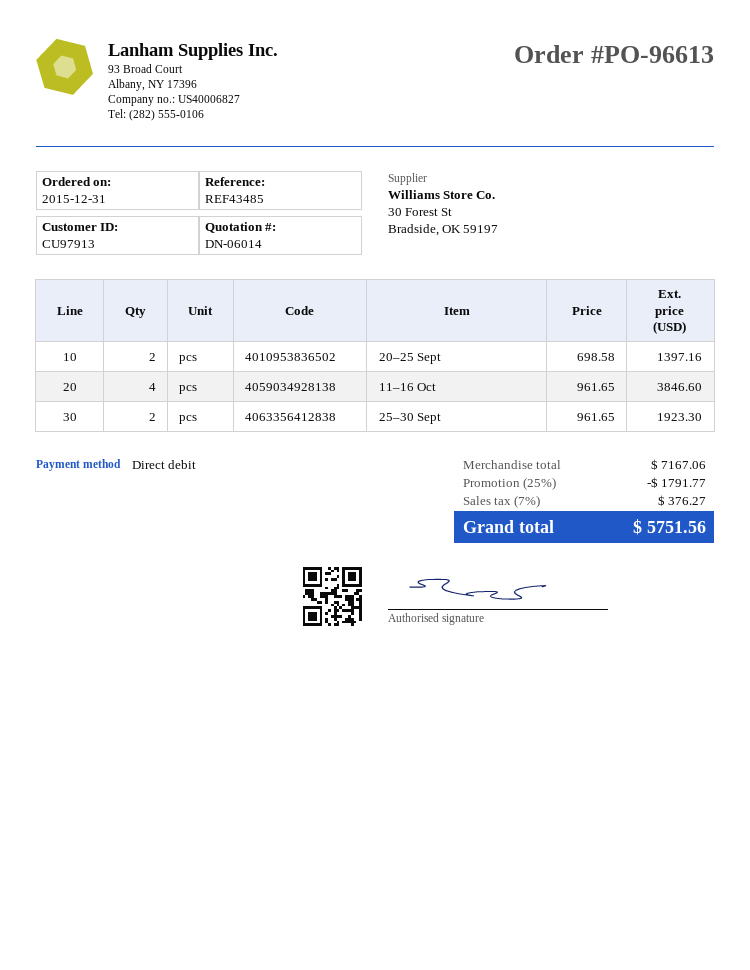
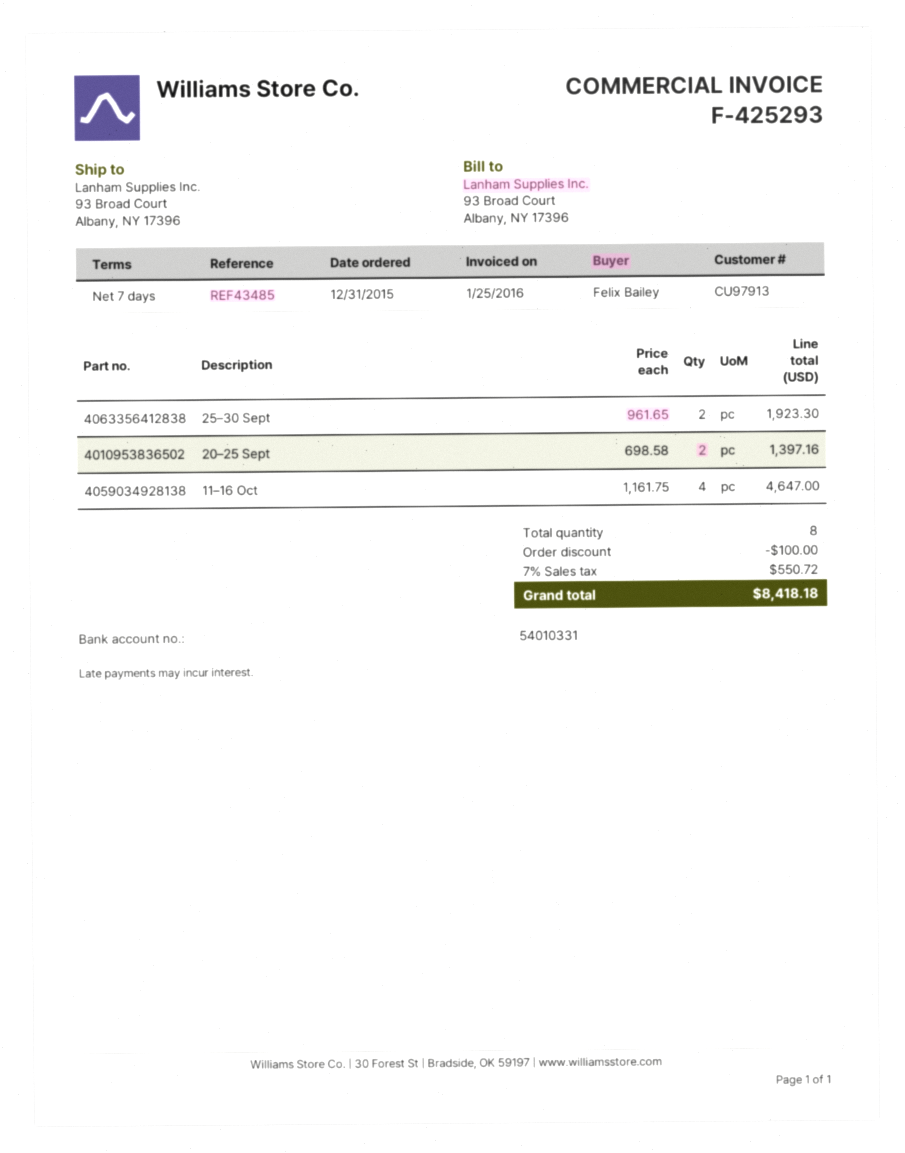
11–16 Oct: 4 x 961.65 = 3846.60 -> 4 x 1161.75 = 4647.00
discount: 1791.77 -> 100.00
tax: 7% = 376.27 -> 7% = 550.72
total: 5751.56 -> 8418.18

